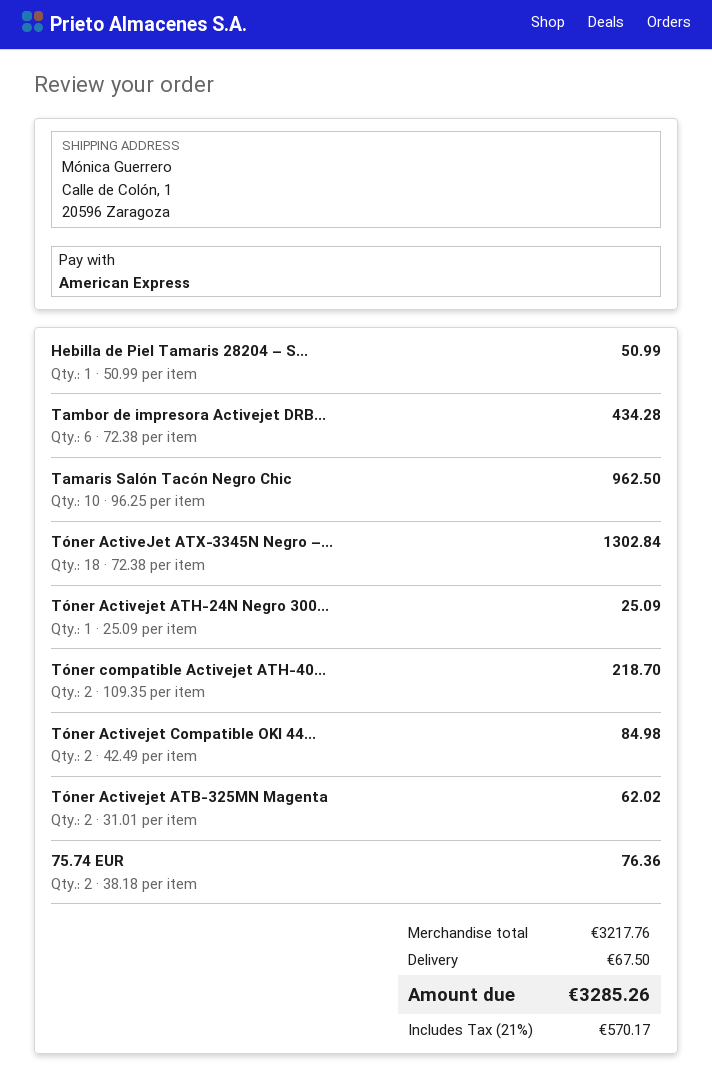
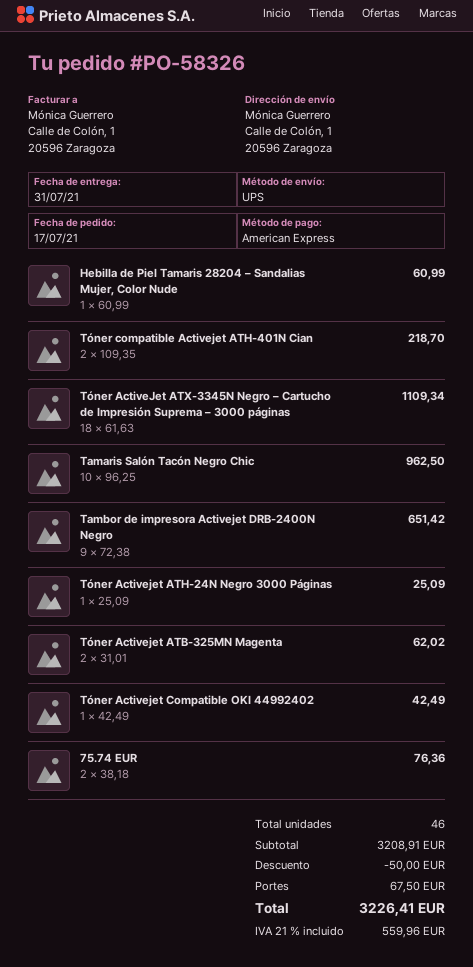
Hebilla de Piel Tamaris 28204 – S...: 1 x 50.99 = 50.99 -> 1 x 60.99 = 60.99
Tambor de impresora Activejet DRB...: 6 x 72.38 = 434.28 -> 9 x 72.38 = 651.42
Tóner ActiveJet ATX‑3345N Negro –...: 18 x 72.38 = 1302.84 -> 18 x 61.63 = 1109.34
Tóner Activejet Compatible OKI 44...: 2 x 42.49 = 84.98 -> 1 x 42.49 = 42.49
subtotal: 3217.76 -> 3208.91
discount: none -> 50.00
tax: 21% = 570.17 -> 21% = 559.96
total: 3285.26 -> 3226.41

